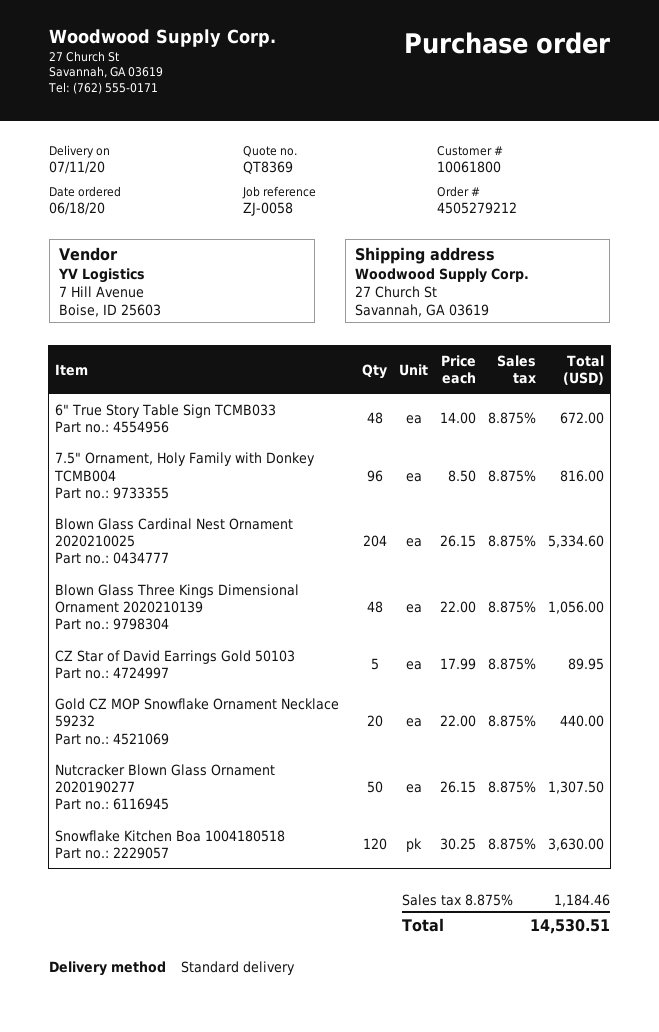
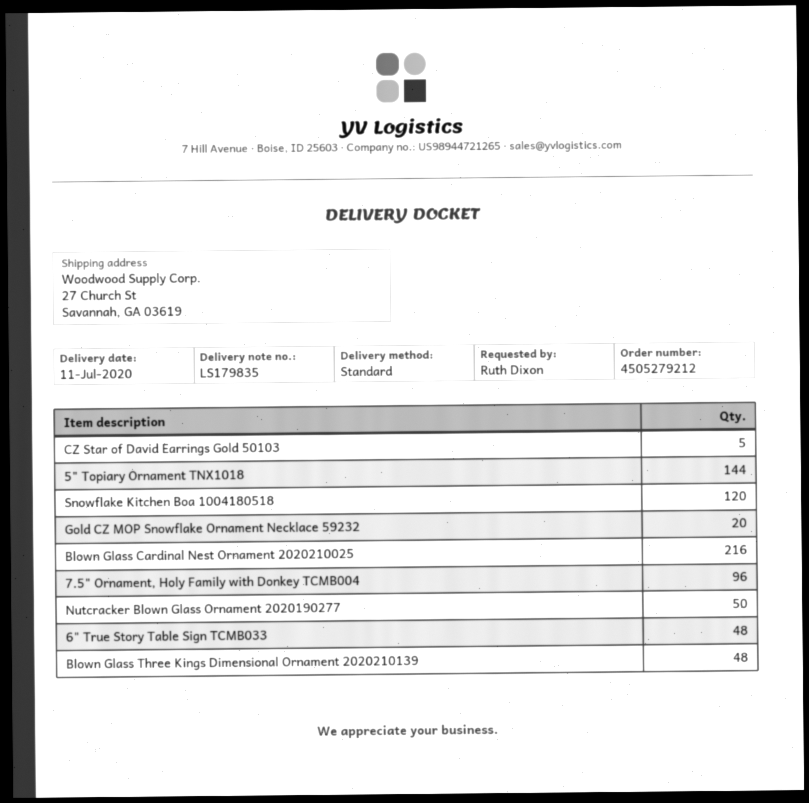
Blown Glass Cardinal Nest Ornament 2020210025: 204 -> 216
5" Topiary Ornament TNX1018: none -> 144

